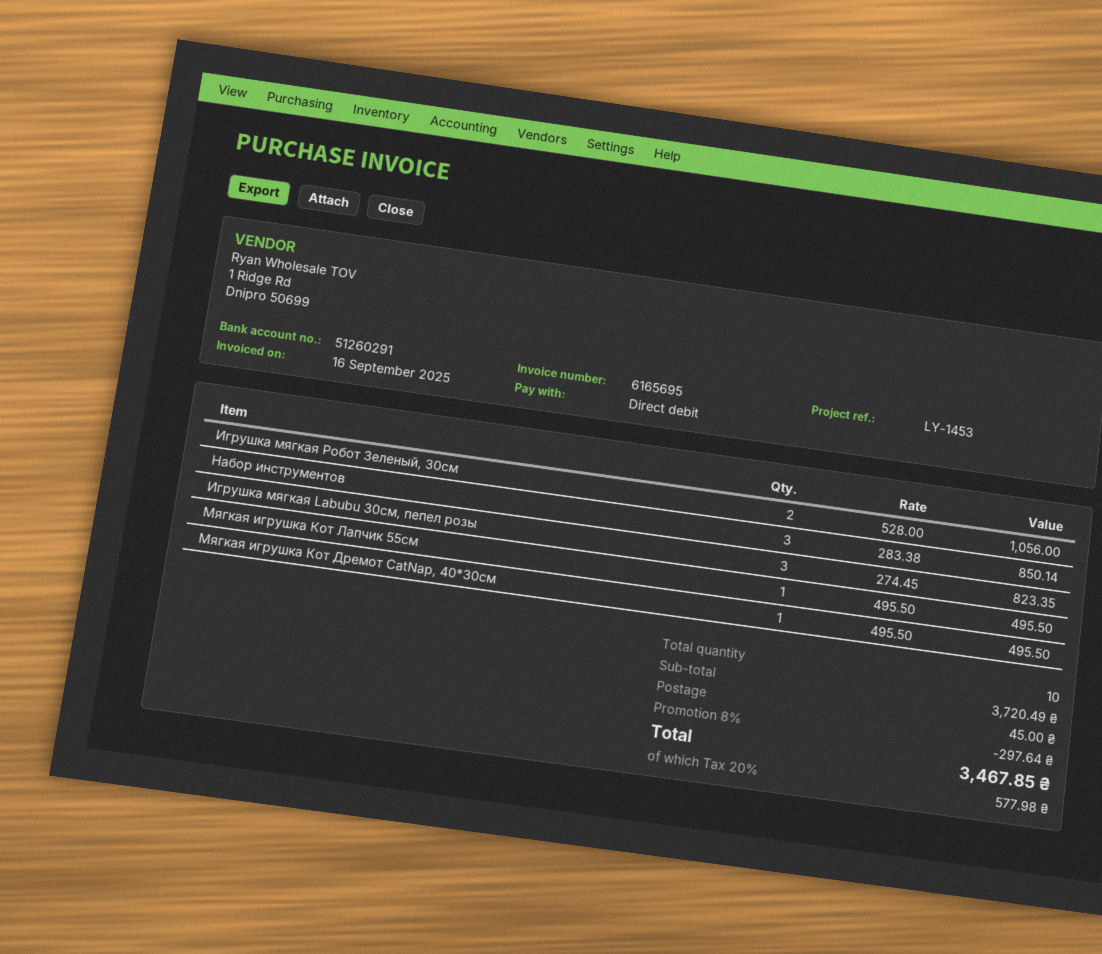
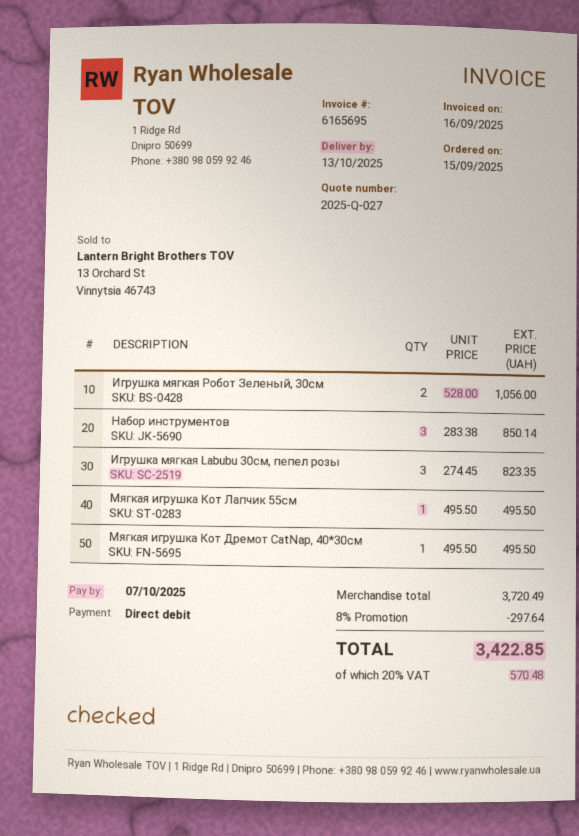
shipping: 45.00 -> none
tax: 20% = 577.98 -> 20% = 570.48
total: 3467.85 -> 3422.85

